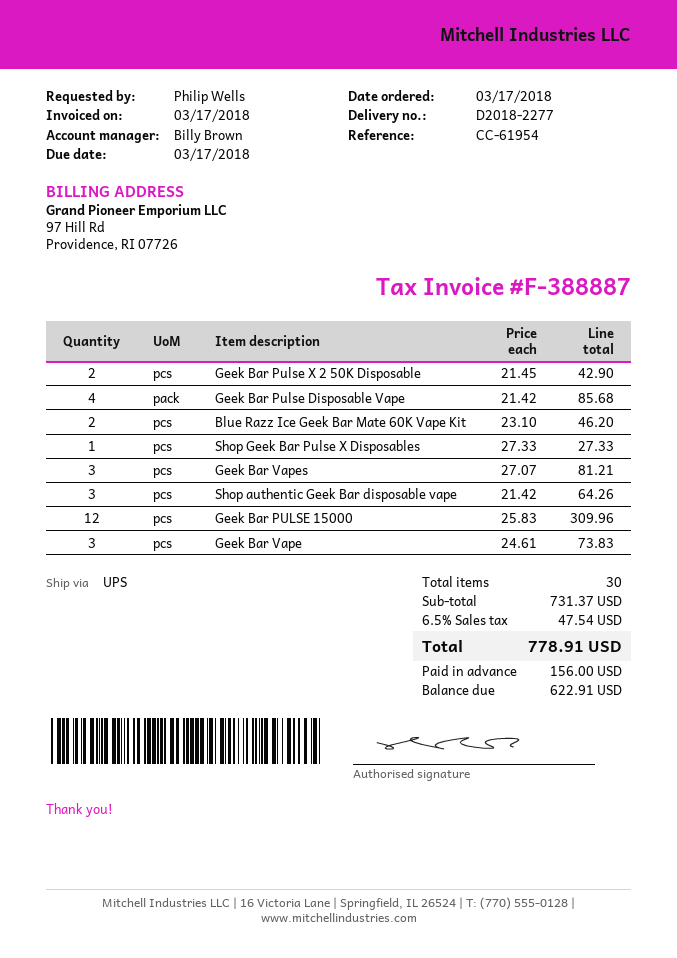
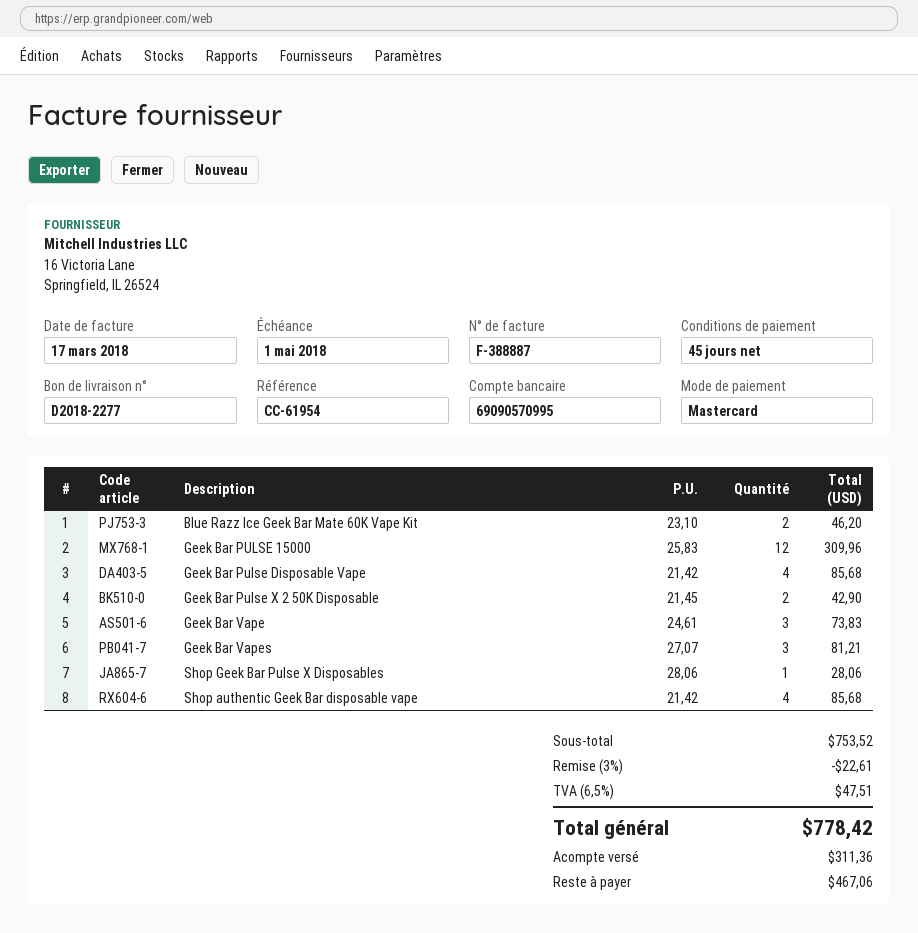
due date: 2018-03-17 -> 2018-05-01
Shop Geek Bar Pulse X Disposables: 1 x 27.33 = 27.33 -> 1 x 28.06 = 28.06
Shop authentic Geek Bar disposable vape: 3 x 21.42 = 64.26 -> 4 x 21.42 = 85.68
subtotal: 731.37 -> 753.52
discount: none -> 3% = 22.61
tax: 6.5% = 47.54 -> 6.5% = 47.51
total: 778.91 -> 778.42
deposit: 156.00 -> 311.36
balance: 622.91 -> 467.06

